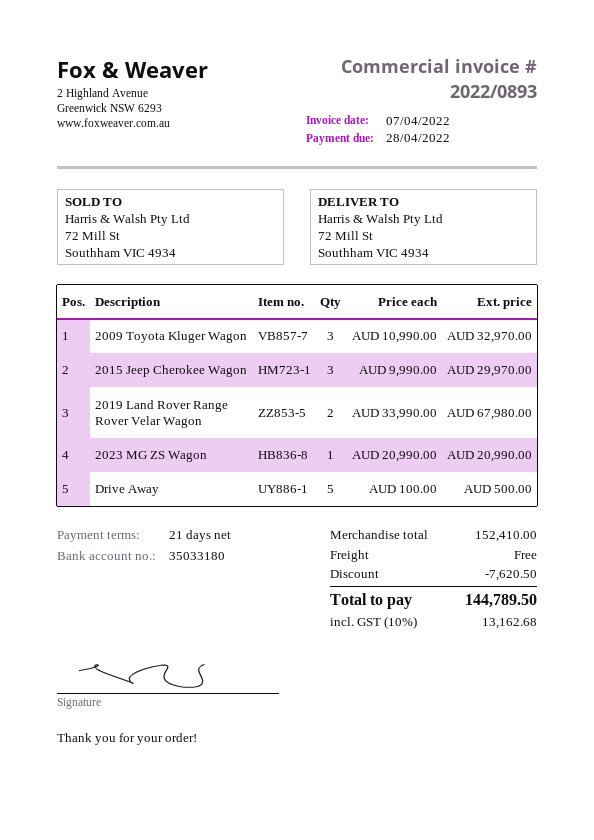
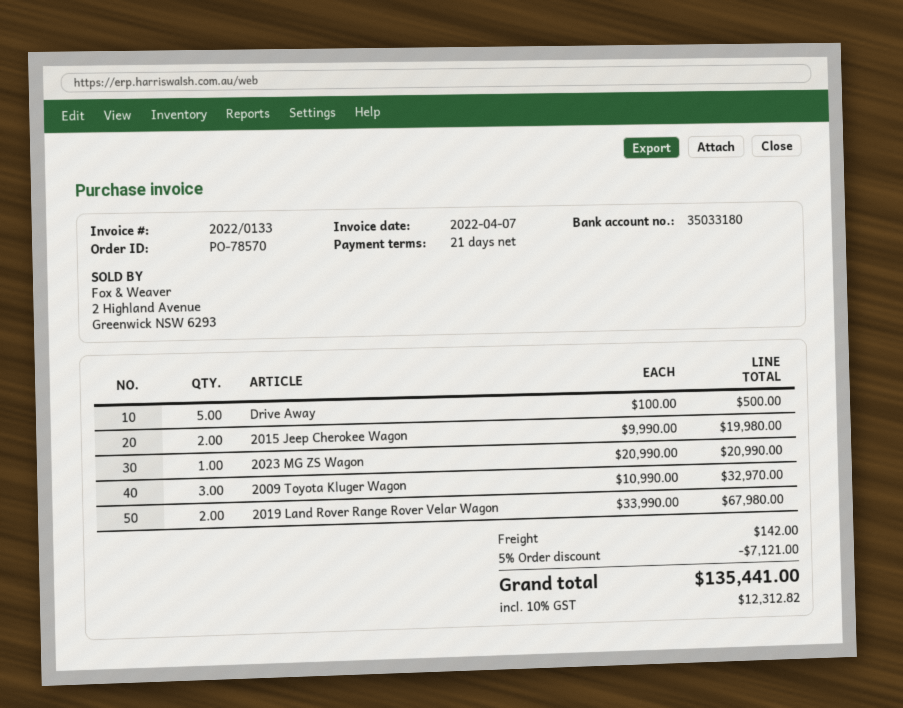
invoice number: 2022/0893 -> 2022/0133
2015 Jeep Cherokee Wagon: 3 x 9990.00 = 29970.00 -> 2 x 9990.00 = 19980.00
discount: 7620.50 -> 7121.00
shipping: 0.00 -> 142.00
tax: 10% = 13162.68 -> 10% = 12312.82
total: 144789.50 -> 135441.00

